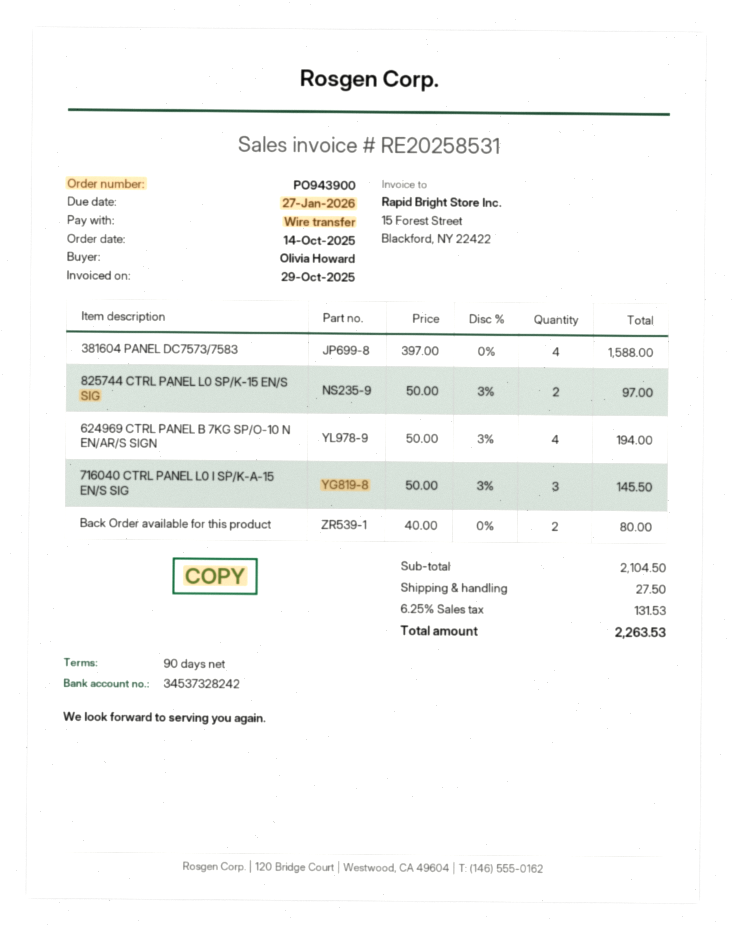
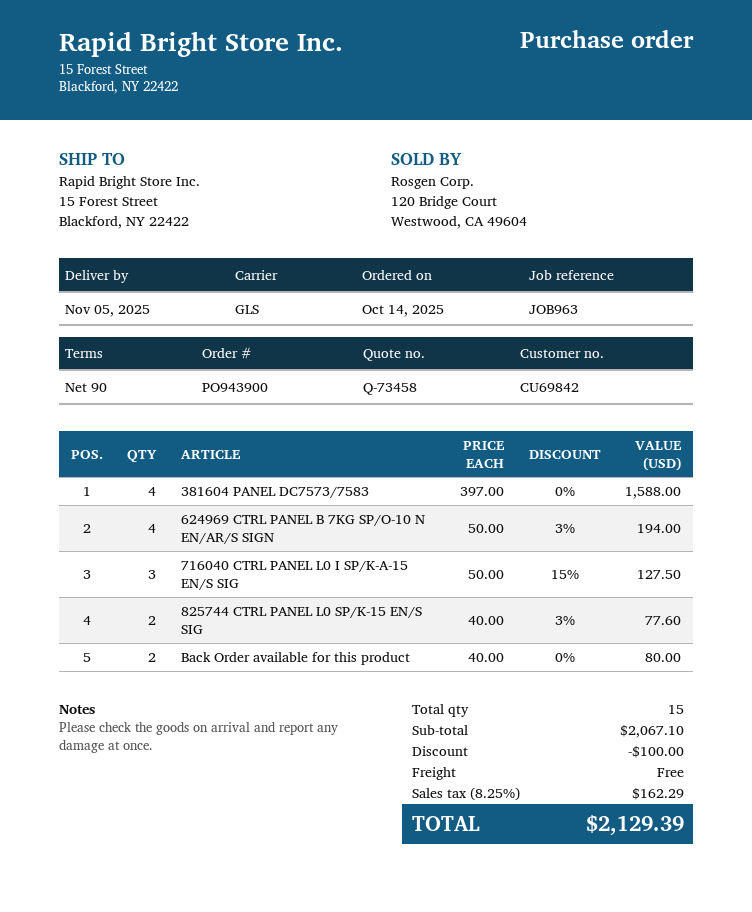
825744 CTRL PANEL L0 SP/K-15 EN/S SIG: 2 x 50.00 - 3% = 97.00 -> 2 x 40.00 - 3% = 77.60
716040 CTRL PANEL L0 I SP/K-A-15 EN/S SIG: 3 x 50.00 - 3% = 145.50 -> 3 x 50.00 - 15% = 127.50
subtotal: 2104.50 -> 2067.10
discount: none -> 100.00
shipping: 27.50 -> 0.00
tax: 6.25% = 131.53 -> 8.25% = 162.29
total: 2263.53 -> 2129.39

